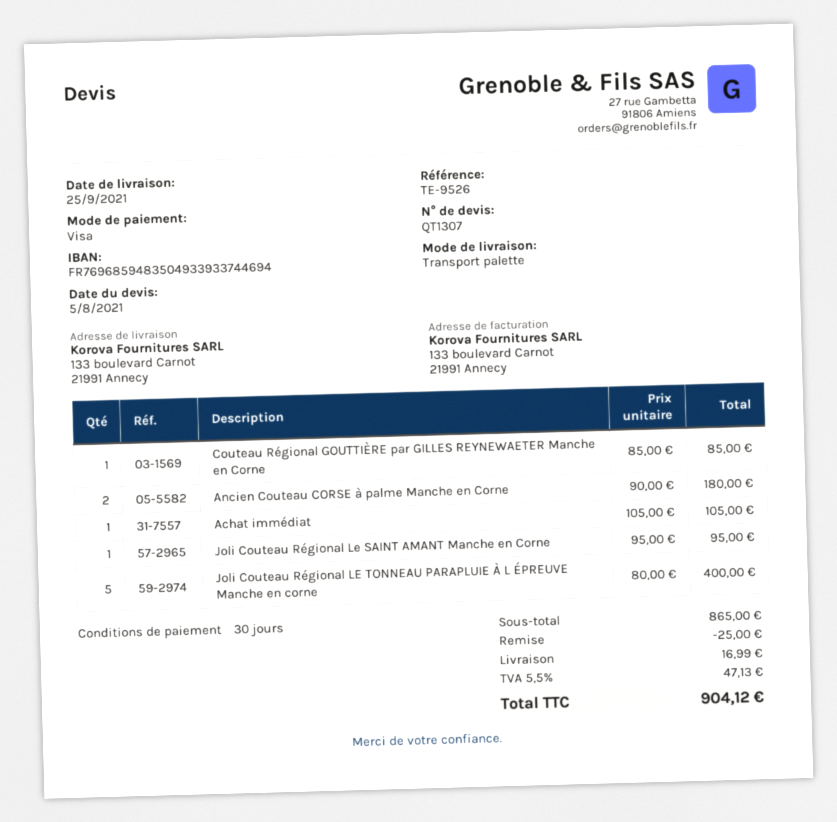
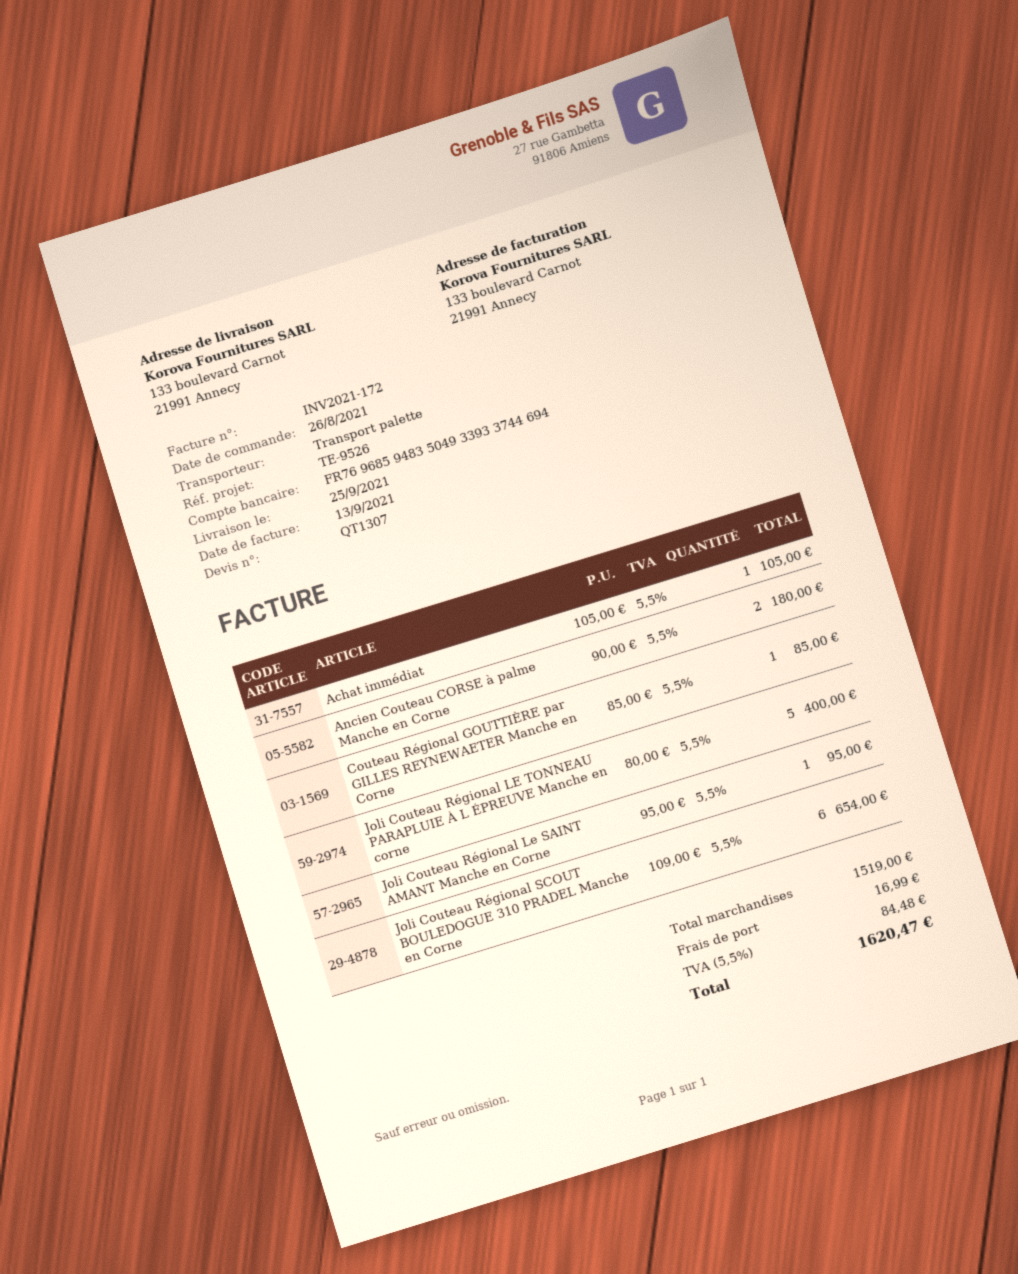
Joli Couteau Régional SCOUT BOULEDOGUE 310 PRADEL Manche en Corne: none -> 6 x 109.00 = 654.00
subtotal: 865.00 -> 1519.00
discount: 25.00 -> none
tax: 5.5% = 47.13 -> 5.5% = 84.48
total: 904.12 -> 1620.47

